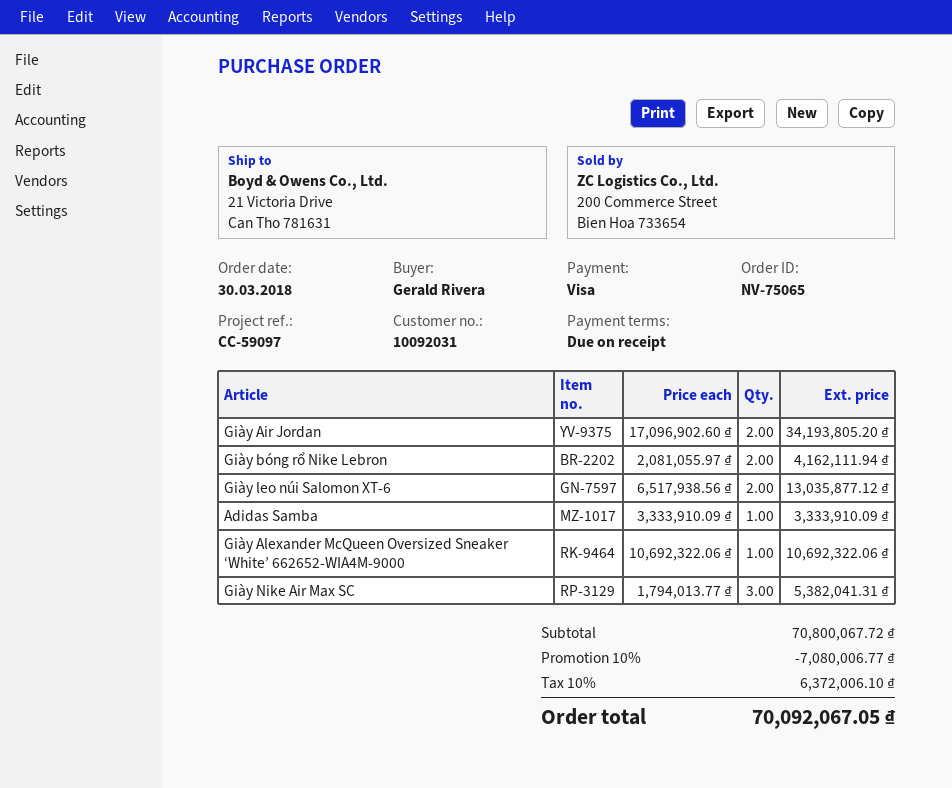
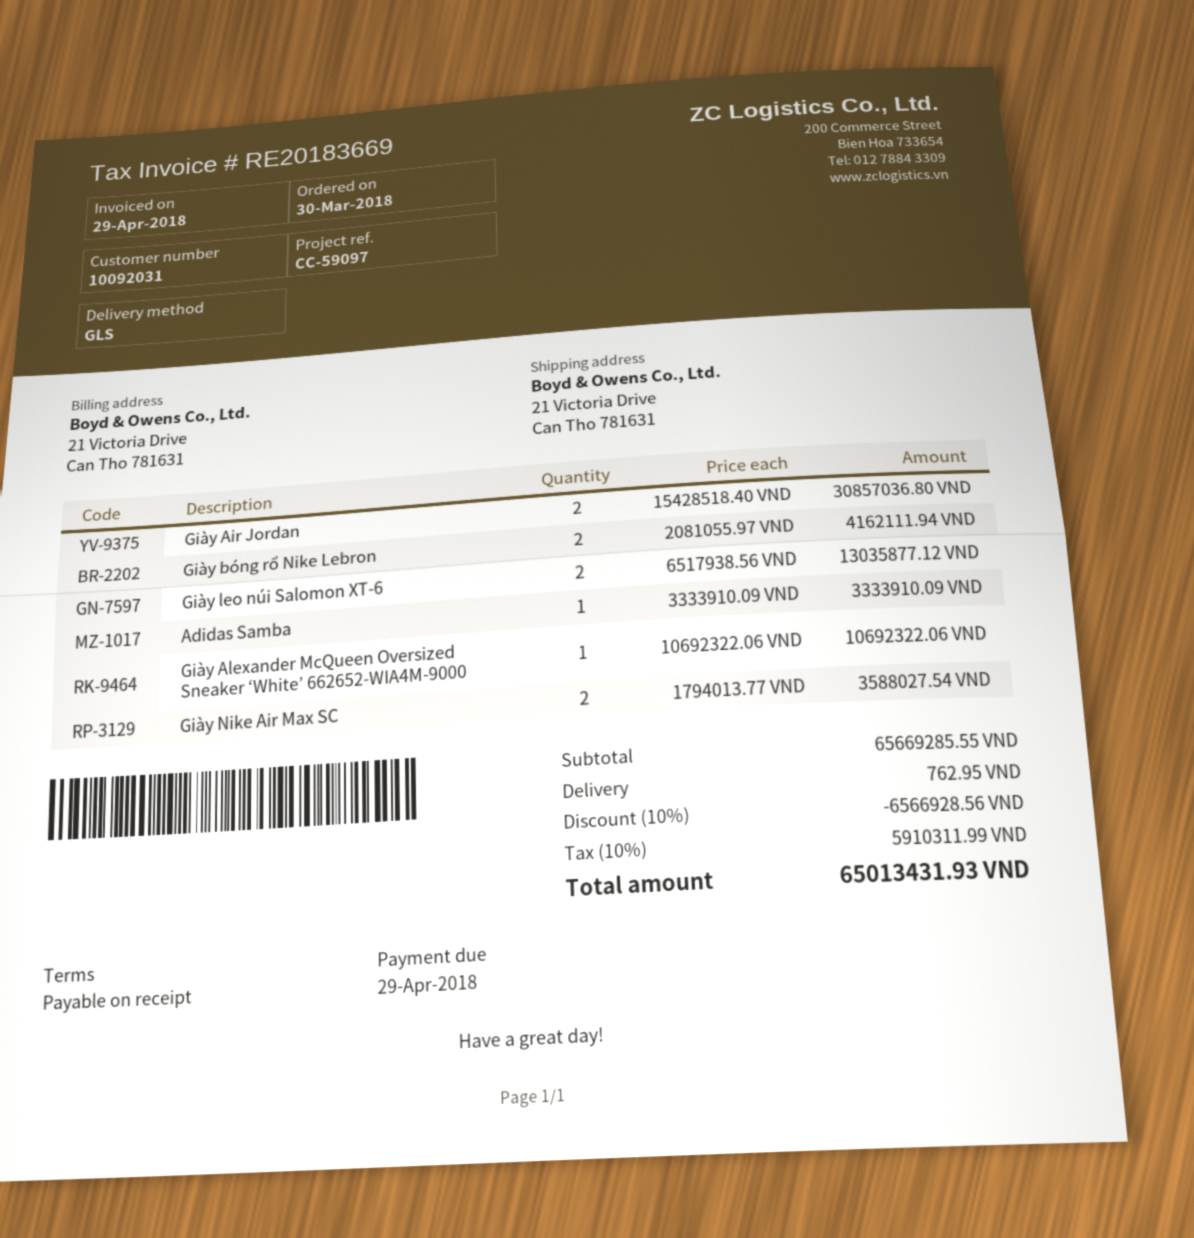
Giày Air Jordan: 2 x 17096902.60 = 34193805.20 -> 2 x 15428518.40 = 30857036.80
Giày Nike Air Max SC: 3 x 1794013.77 = 5382041.31 -> 2 x 1794013.77 = 3588027.54
subtotal: 70800067.72 -> 65669285.55
discount: 10% = 7080006.77 -> 10% = 6566928.56
shipping: none -> 762.95
tax: 10% = 6372006.10 -> 10% = 5910311.99
total: 70092067.05 -> 65013431.93

